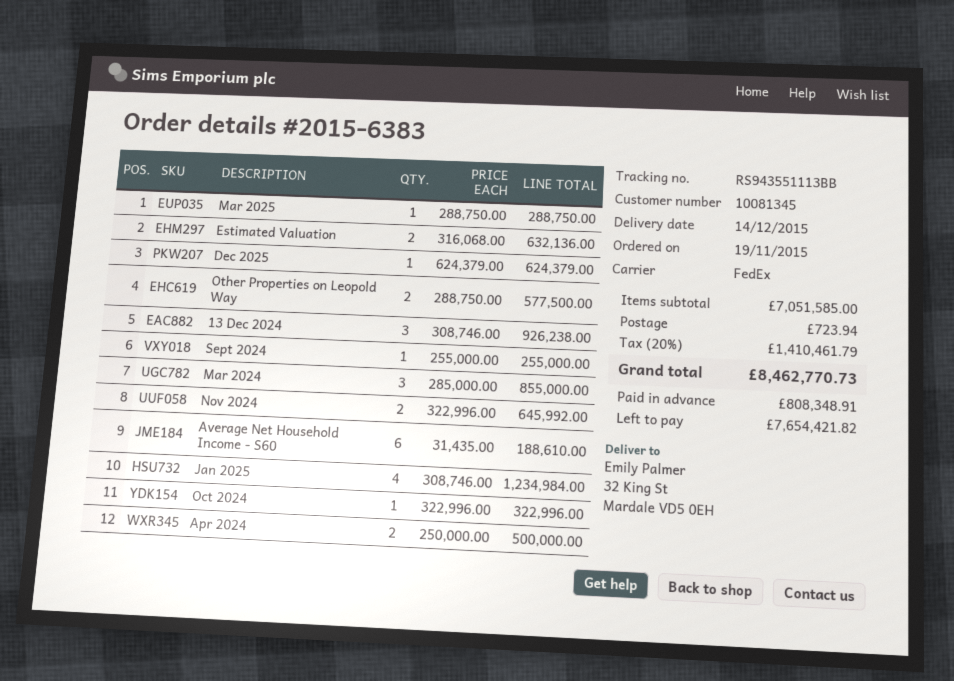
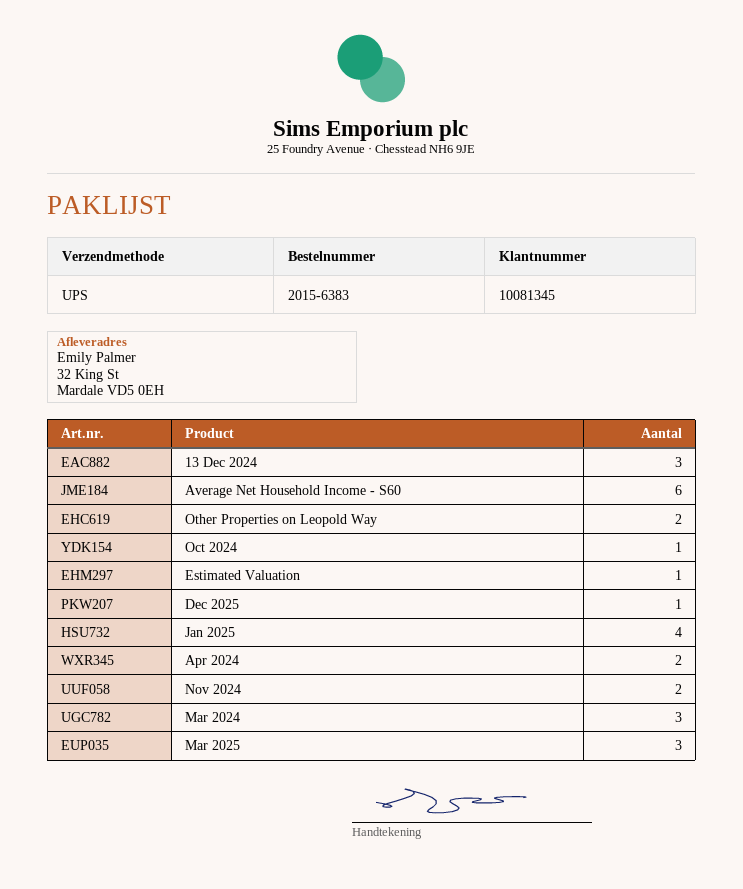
shipping method: FedEx -> UPS
Mar 2025: 1 -> 3
Estimated Valuation: 2 -> 1
Sept 2024: 1 -> none

